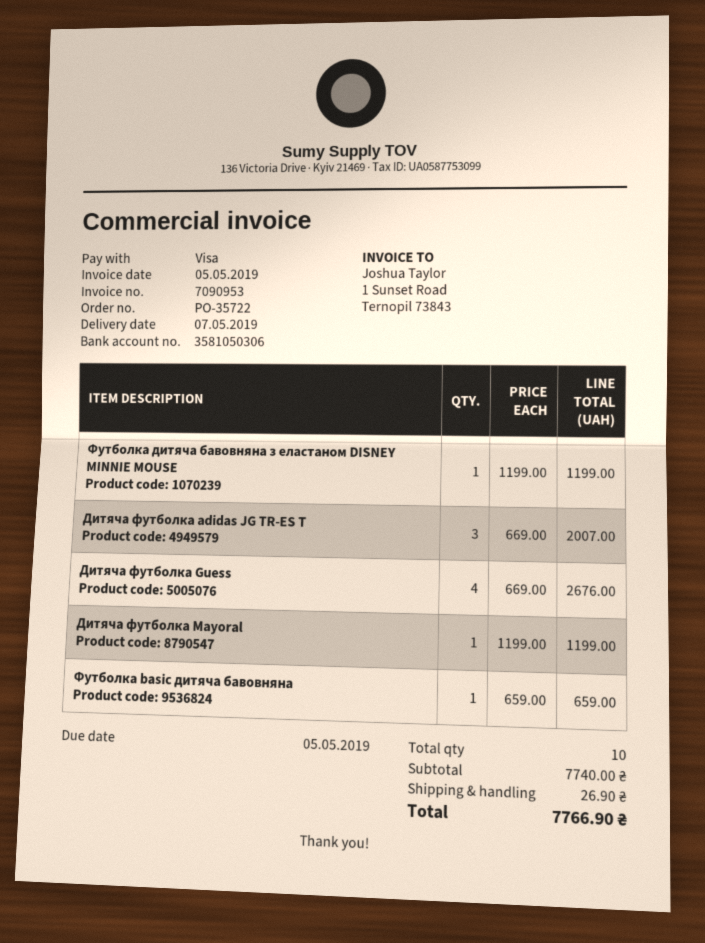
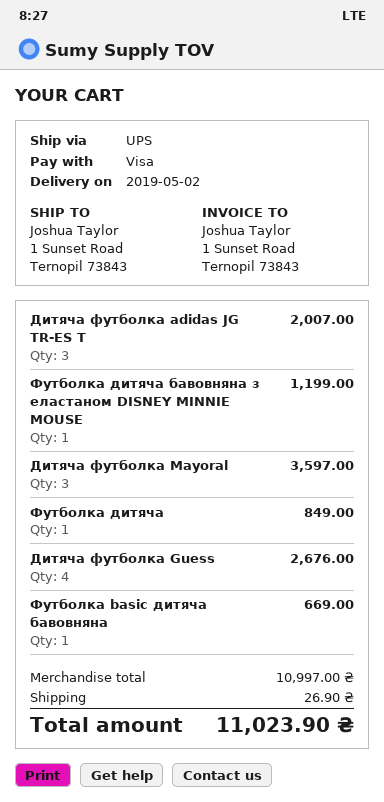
delivery date: 2019-05-07 -> 2019-05-02
Дитяча футболка Mayoral: 1 for 1199.00 -> 3 for 3597.00
Футболка basic дитяча бавовняна: 1 for 659.00 -> 1 for 669.00
Футболка дитяча: none -> 1 for 849.00
subtotal: 7740.00 -> 10997.00
total: 7766.90 -> 11023.90

